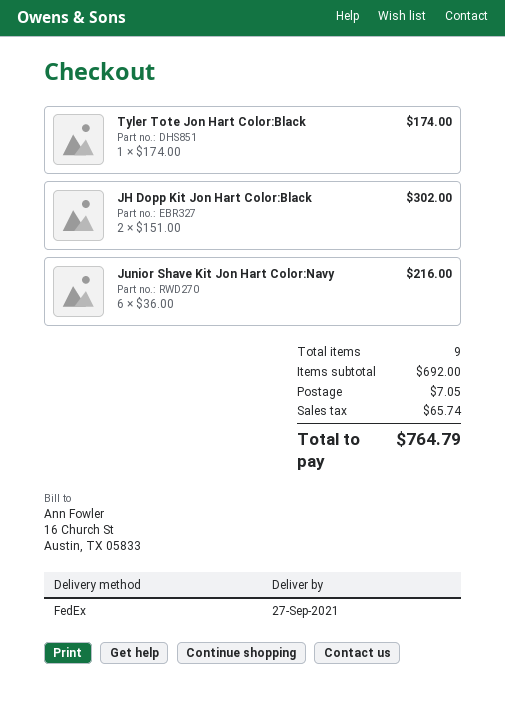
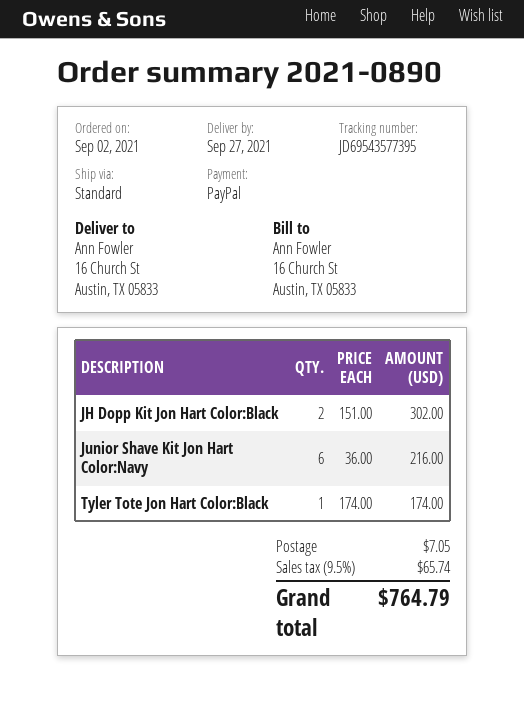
shipping method: FedEx -> standard

